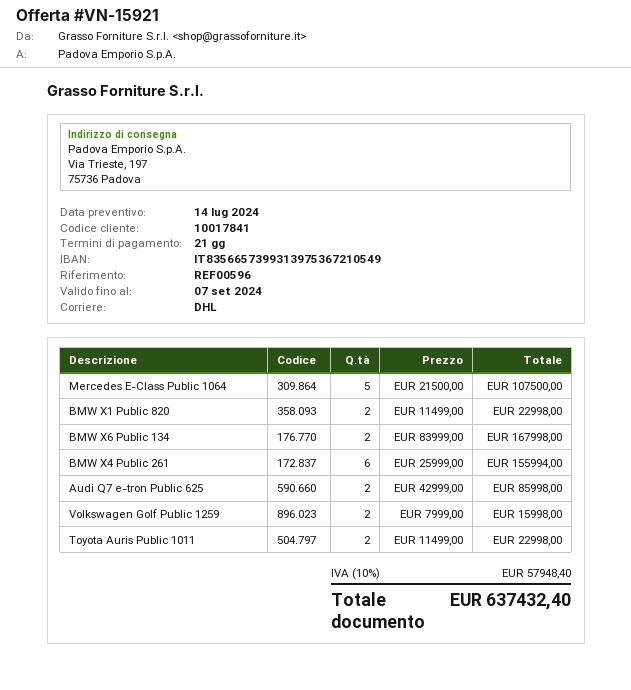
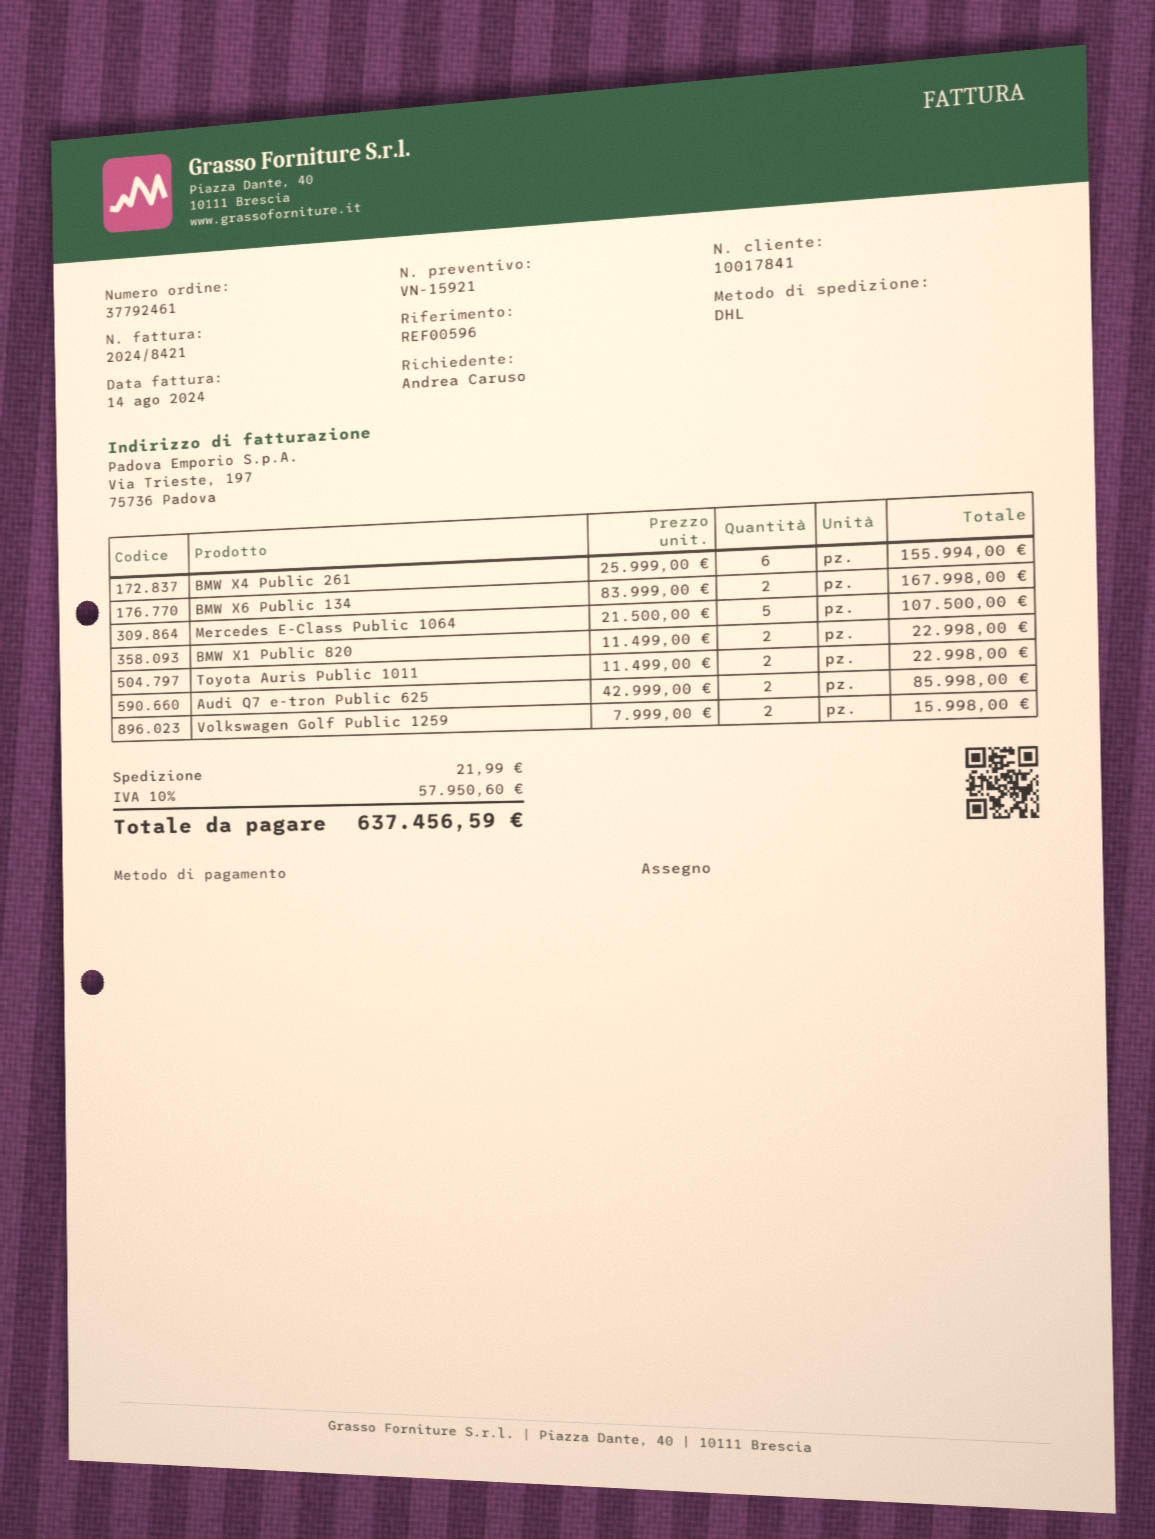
shipping: none -> 21.99
tax: 10% = 57948.40 -> 10% = 57950.60
total: 637432.40 -> 637456.59

